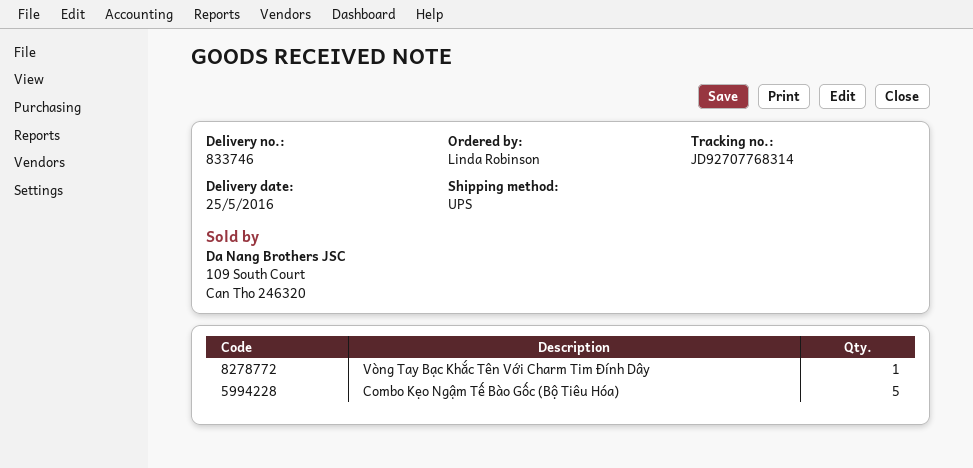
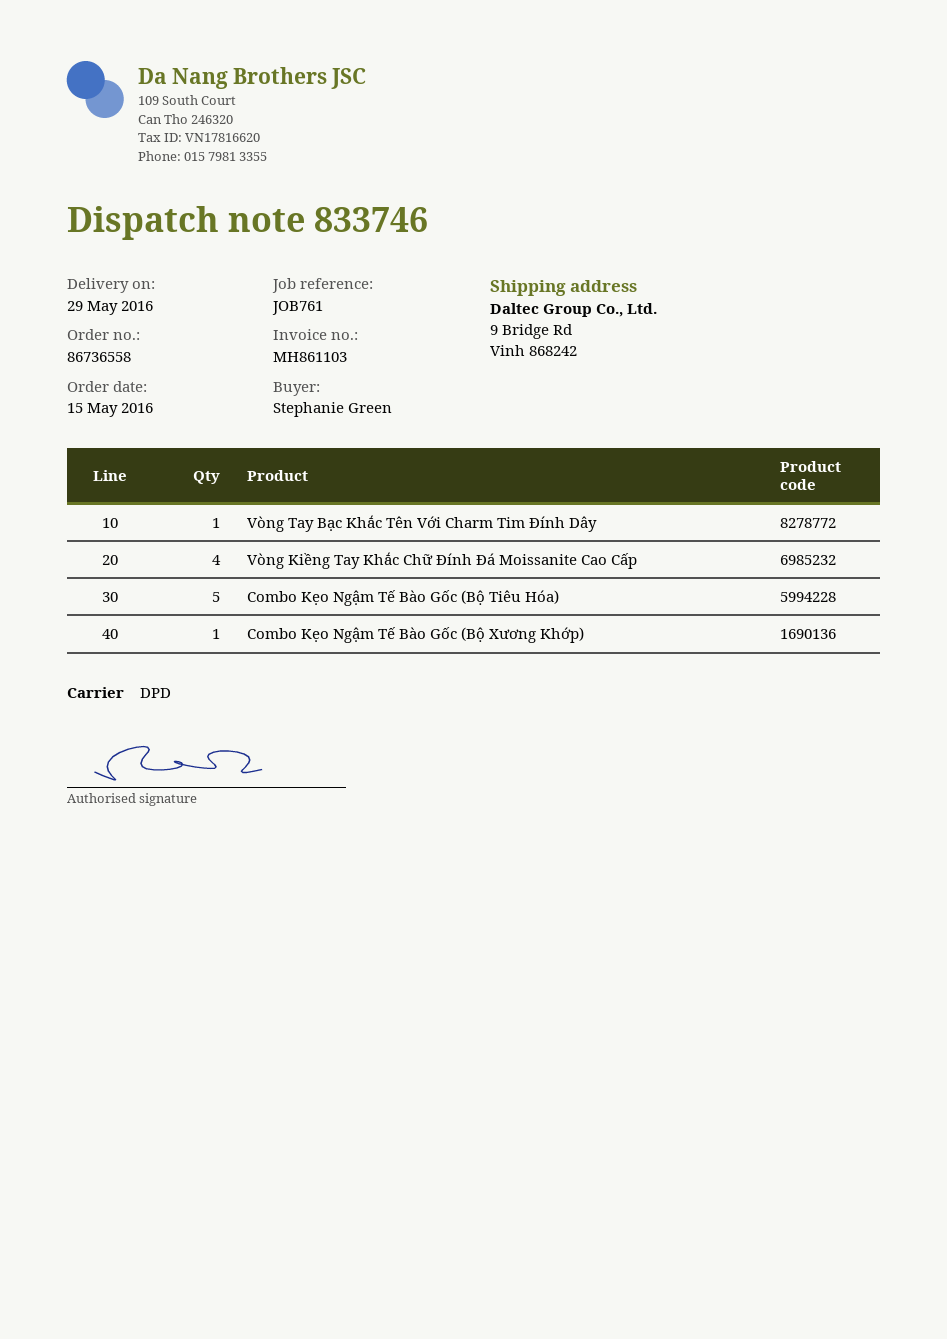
delivery date: 2016-05-25 -> 2016-05-29
ordered by: Linda Robinson -> Stephanie Green
shipping method: UPS -> DPD
Vòng Kiềng Tay Khắc Chữ Đính Đá Moissanite Cao Cấp: none -> 4
Combo Kẹo Ngậm Tế Bào Gốc (Bộ Xương Khớp): none -> 1

